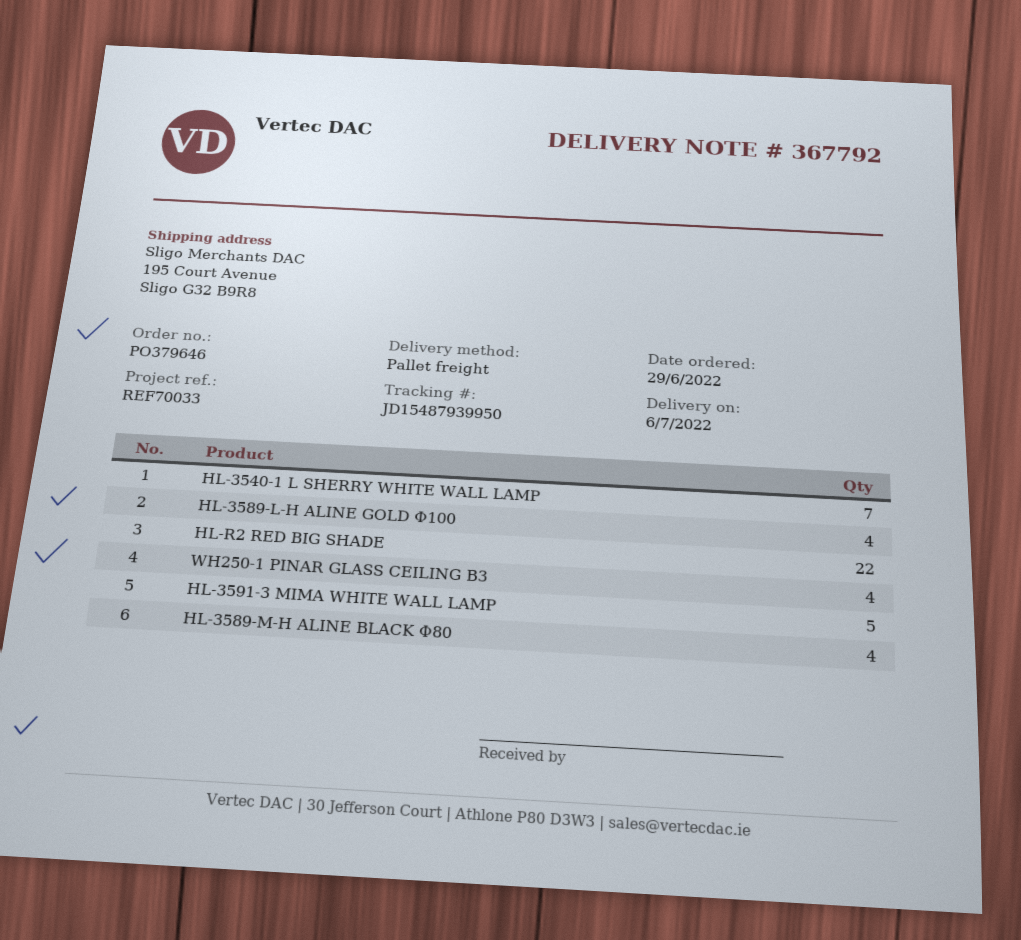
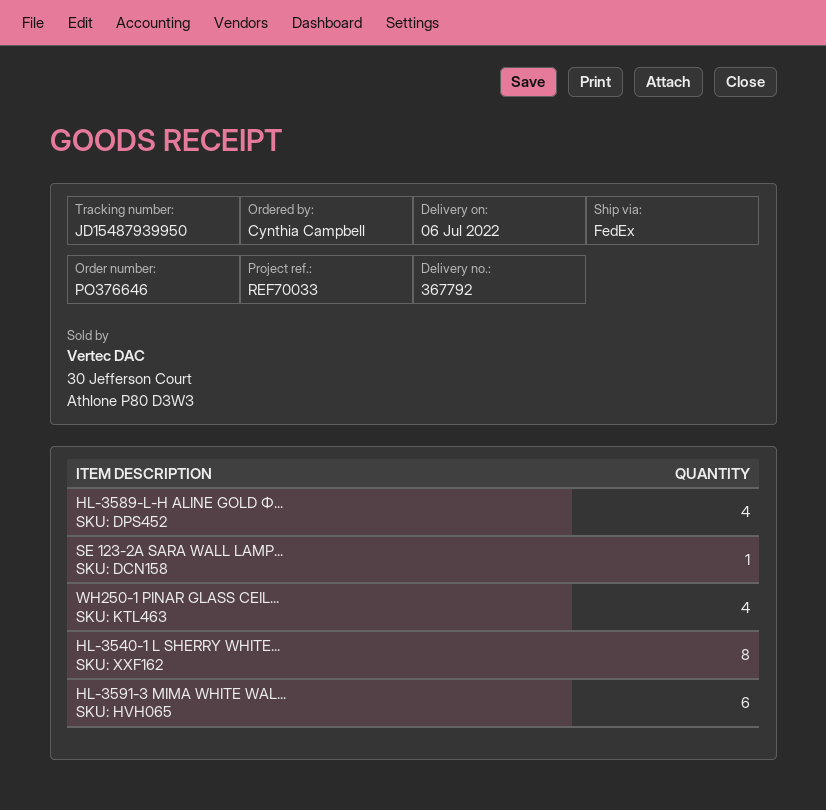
order number: PO379646 -> PO376646
shipping method: pallet freight -> FedEx
HL-3540-1 L SHERRY WHITE WALL LAMP: 7 -> 8
HL-R2 RED BIG SHADE: 22 -> none
HL-3591-3 MIMA WHITE WALL LAMP: 5 -> 6
HL-3589-M-H ALINE BLACK Φ80: 4 -> none
SE 123-2A SARA WALL LAMP...: none -> 1

